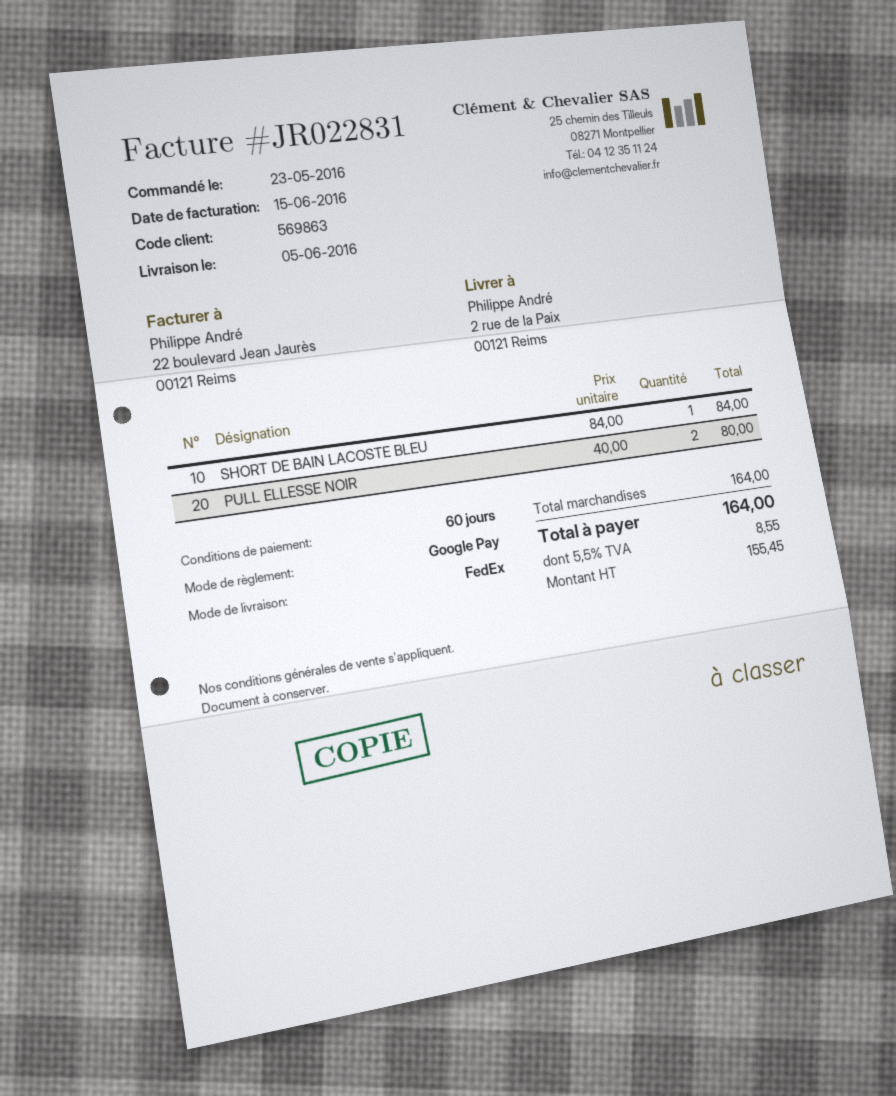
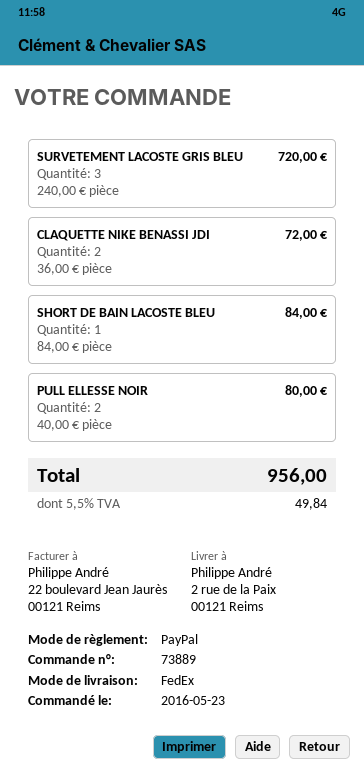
payment method: Google Pay -> PayPal
SURVETEMENT LACOSTE GRIS BLEU: none -> 3 x 240.00 = 720.00
CLAQUETTE NIKE BENASSI JDI: none -> 2 x 36.00 = 72.00
tax: 5.5% = 8.55 -> 5.5% = 49.84
total: 164.00 -> 956.00

